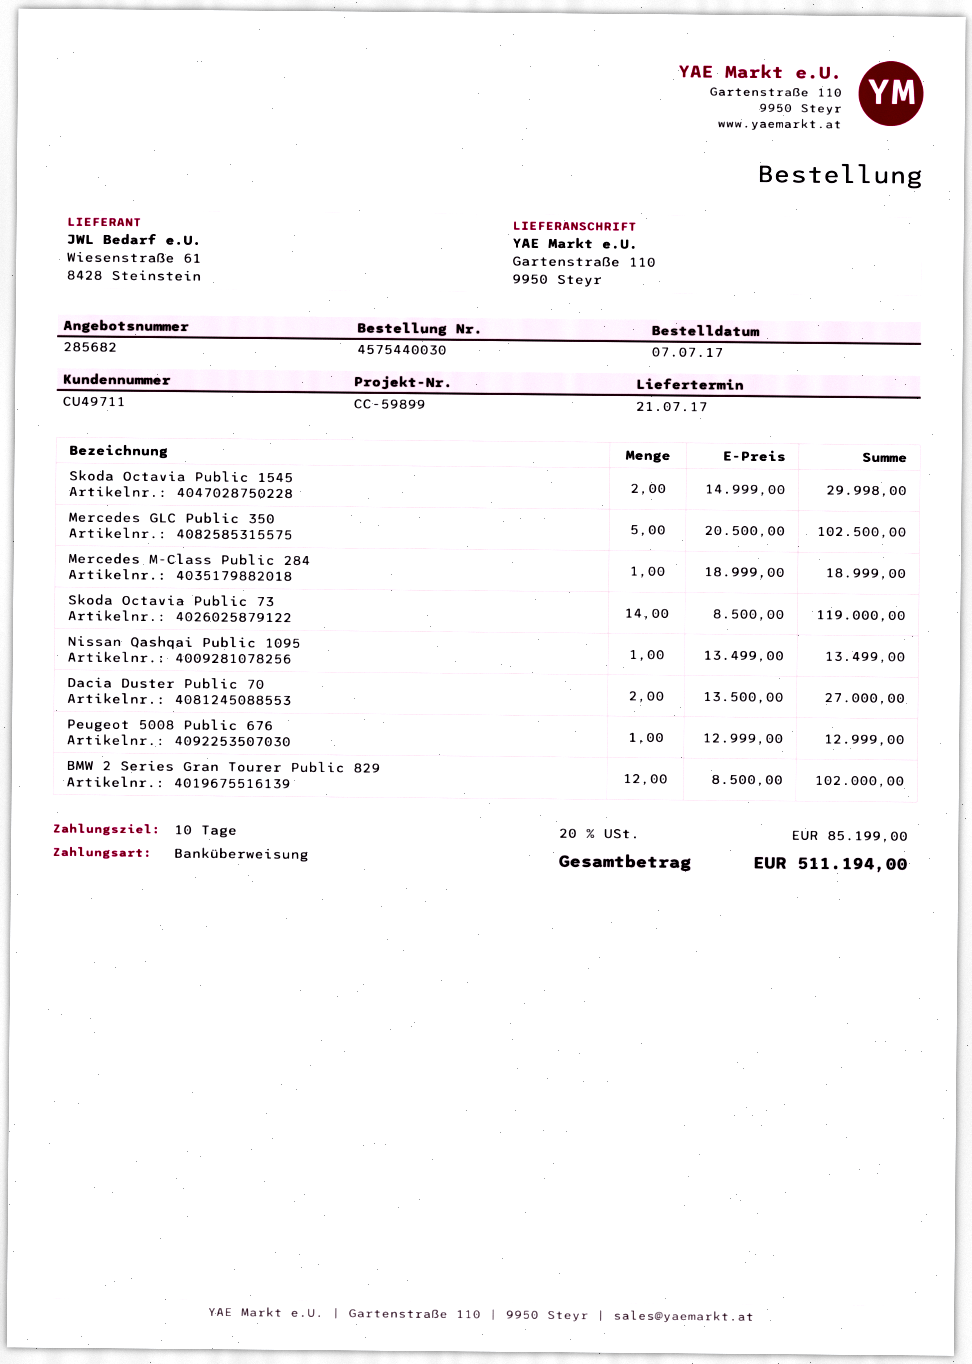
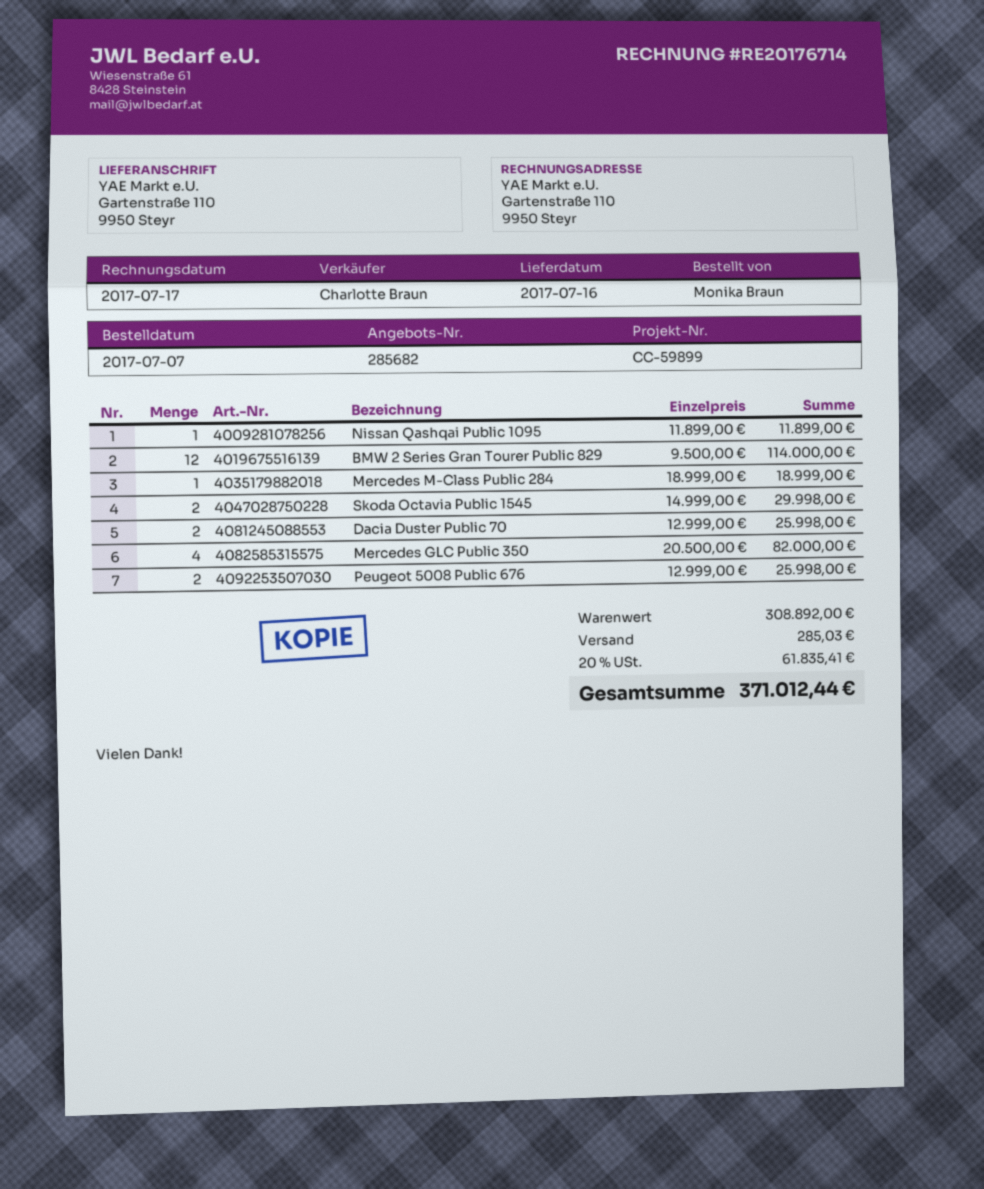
delivery date: 2017-07-21 -> 2017-07-16
Mercedes GLC Public 350: 5 x 20500.00 = 102500.00 -> 4 x 20500.00 = 82000.00
Skoda Octavia Public 73: 14 x 8500.00 = 119000.00 -> none
Nissan Qashqai Public 1095: 1 x 13499.00 = 13499.00 -> 1 x 11899.00 = 11899.00
Dacia Duster Public 70: 2 x 13500.00 = 27000.00 -> 2 x 12999.00 = 25998.00
Peugeot 5008 Public 676: 1 x 12999.00 = 12999.00 -> 2 x 12999.00 = 25998.00
BMW 2 Series Gran Tourer Public 829: 12 x 8500.00 = 102000.00 -> 12 x 9500.00 = 114000.00
shipping: none -> 285.03
tax: 20% = 85199.00 -> 20% = 61835.41
total: 511194.00 -> 371012.44

